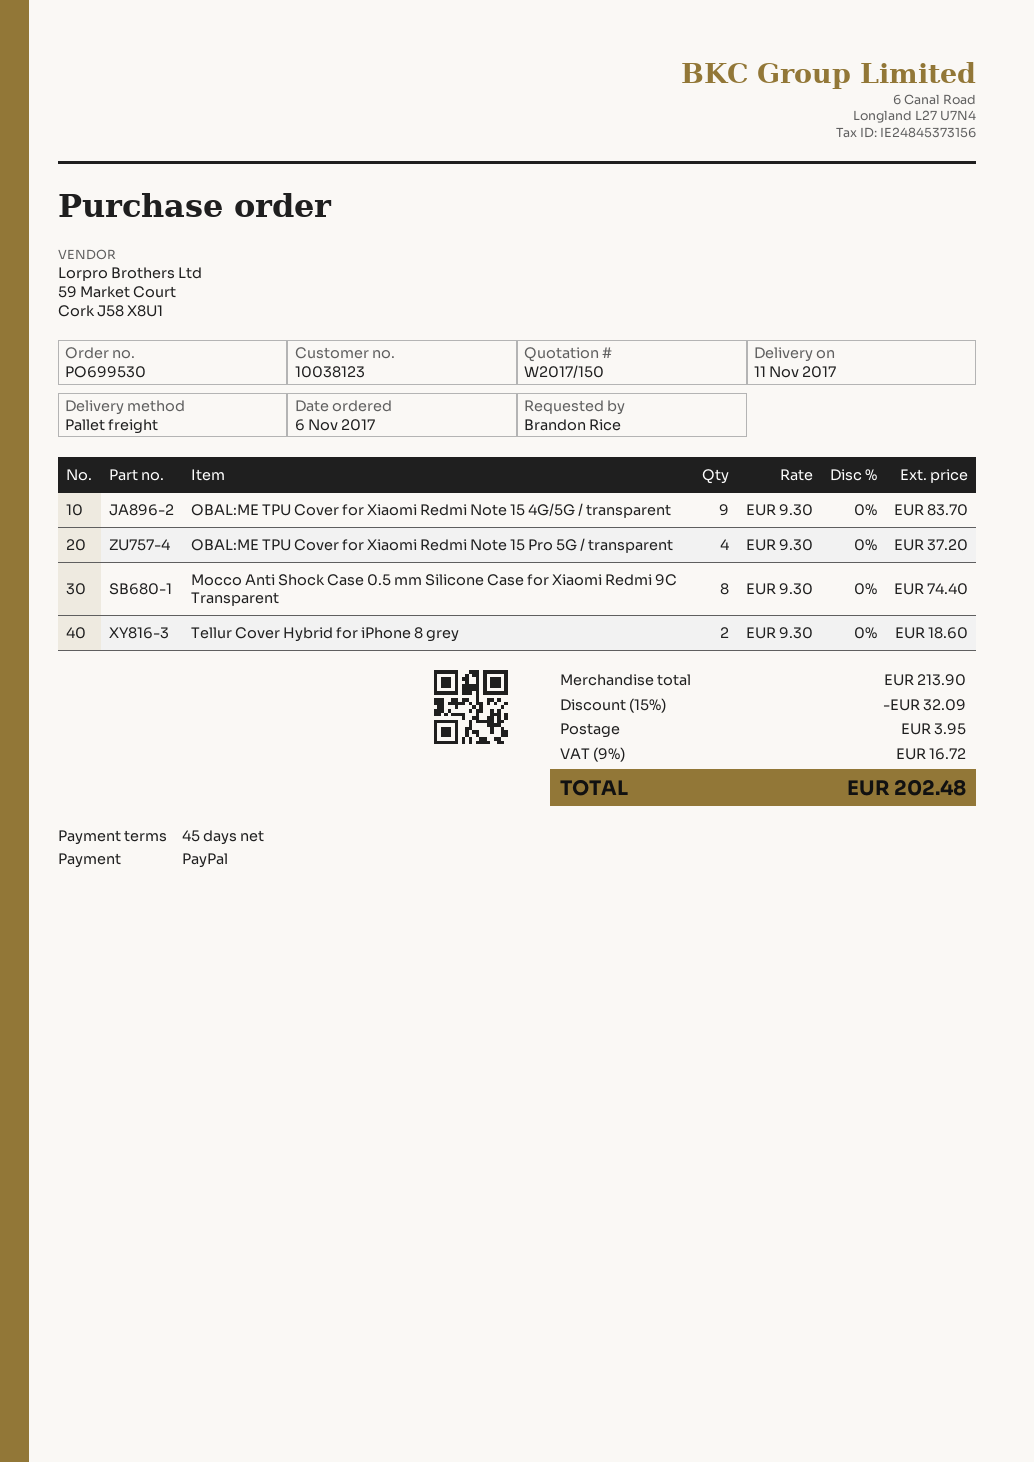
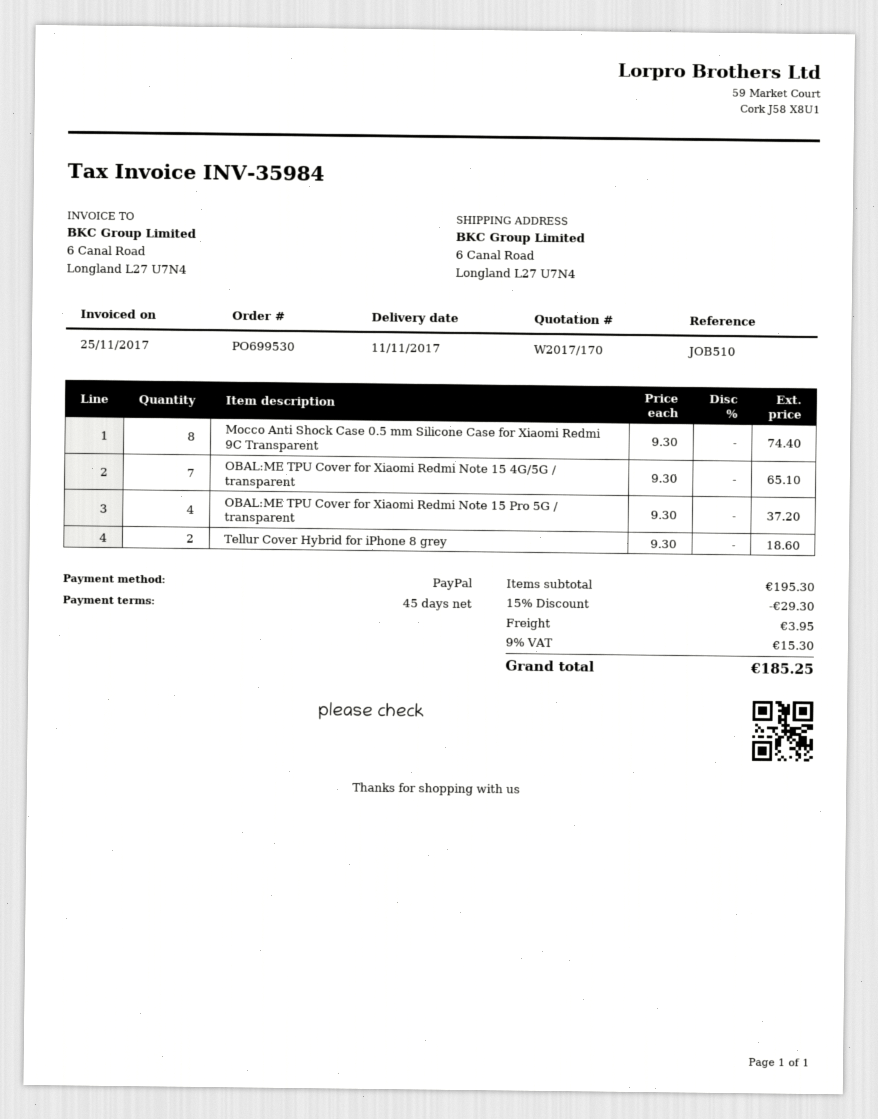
quote number: W2017/150 -> W2017/170
OBAL:ME TPU Cover for Xiaomi Redmi Note 15 4G/5G / transparent: 9 x 9.30 = 83.70 -> 7 x 9.30 = 65.10
subtotal: 213.90 -> 195.30
discount: 15% = 32.09 -> 15% = 29.30
tax: 9% = 16.72 -> 9% = 15.30
total: 202.48 -> 185.25

